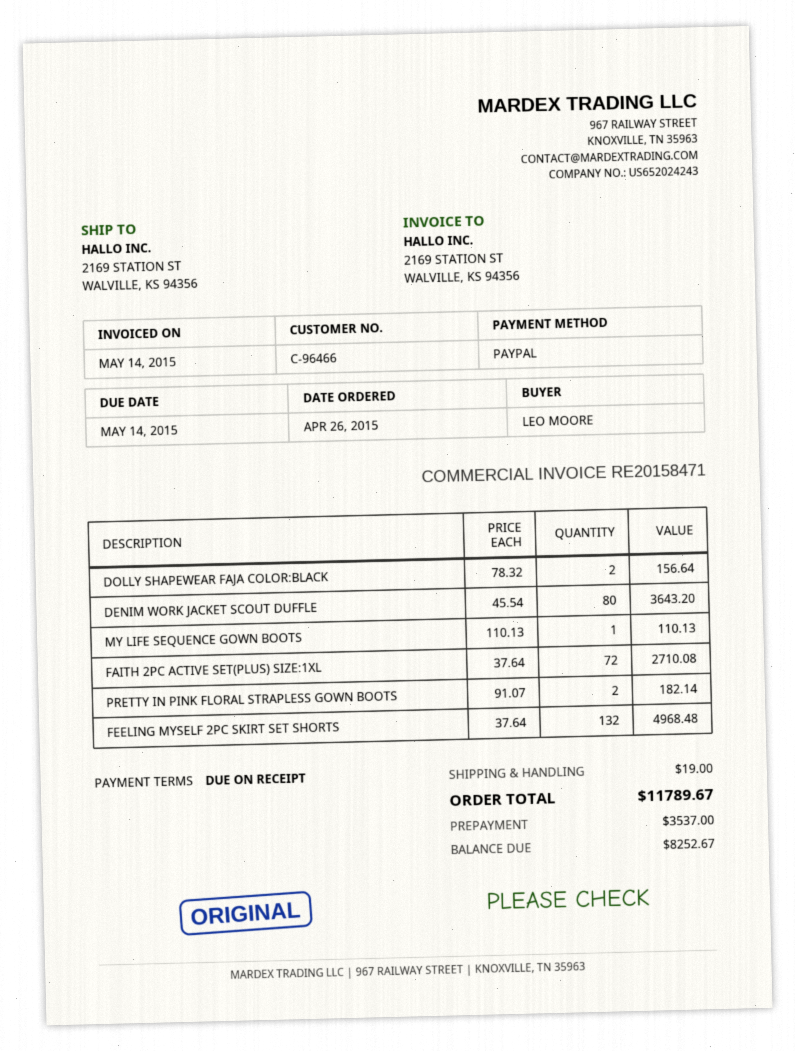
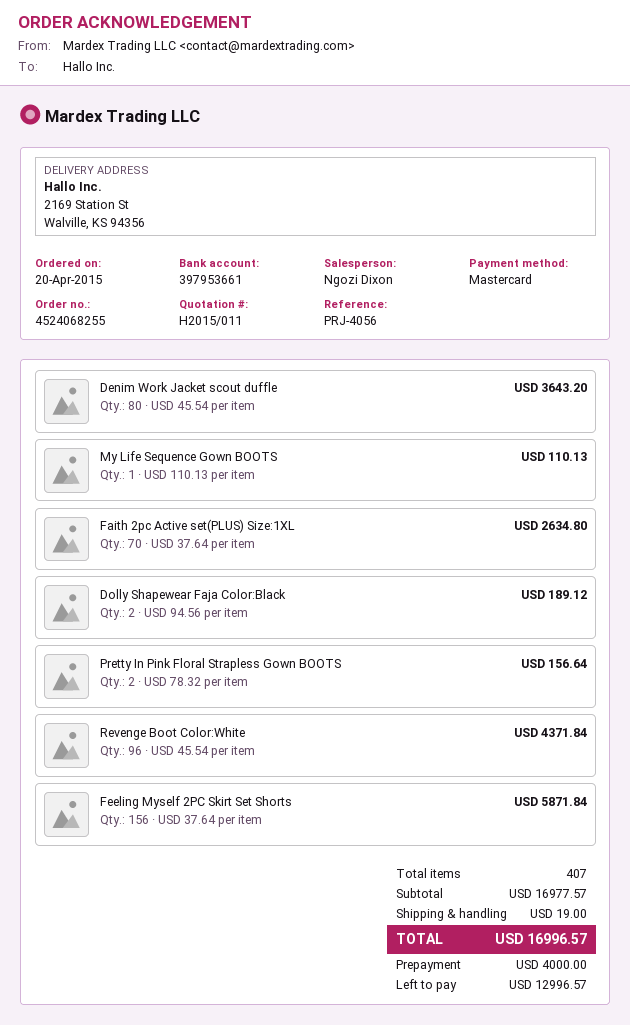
order date: 2015-04-26 -> 2015-04-20
payment method: PayPal -> Mastercard
DOLLY SHAPEWEAR FAJA COLOR:BLACK: 2 x 78.32 = 156.64 -> 2 x 94.56 = 189.12
FAITH 2PC ACTIVE SET(PLUS) SIZE:1XL: 72 x 37.64 = 2710.08 -> 70 x 37.64 = 2634.80
PRETTY IN PINK FLORAL STRAPLESS GOWN BOOTS: 2 x 91.07 = 182.14 -> 2 x 78.32 = 156.64
FEELING MYSELF 2PC SKIRT SET SHORTS: 132 x 37.64 = 4968.48 -> 156 x 37.64 = 5871.84
Revenge Boot Color:White: none -> 96 x 45.54 = 4371.84
total: 11789.67 -> 16996.57
deposit: 3537.00 -> 4000.00
balance: 8252.67 -> 12996.57

